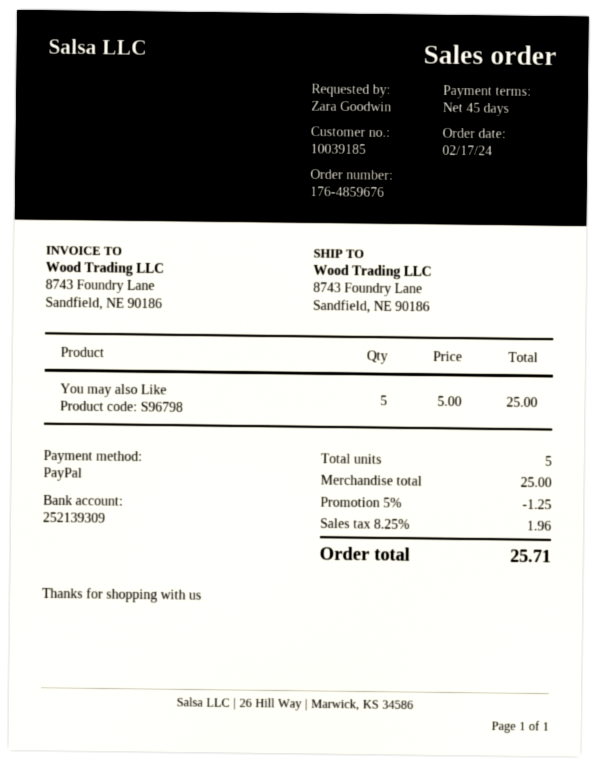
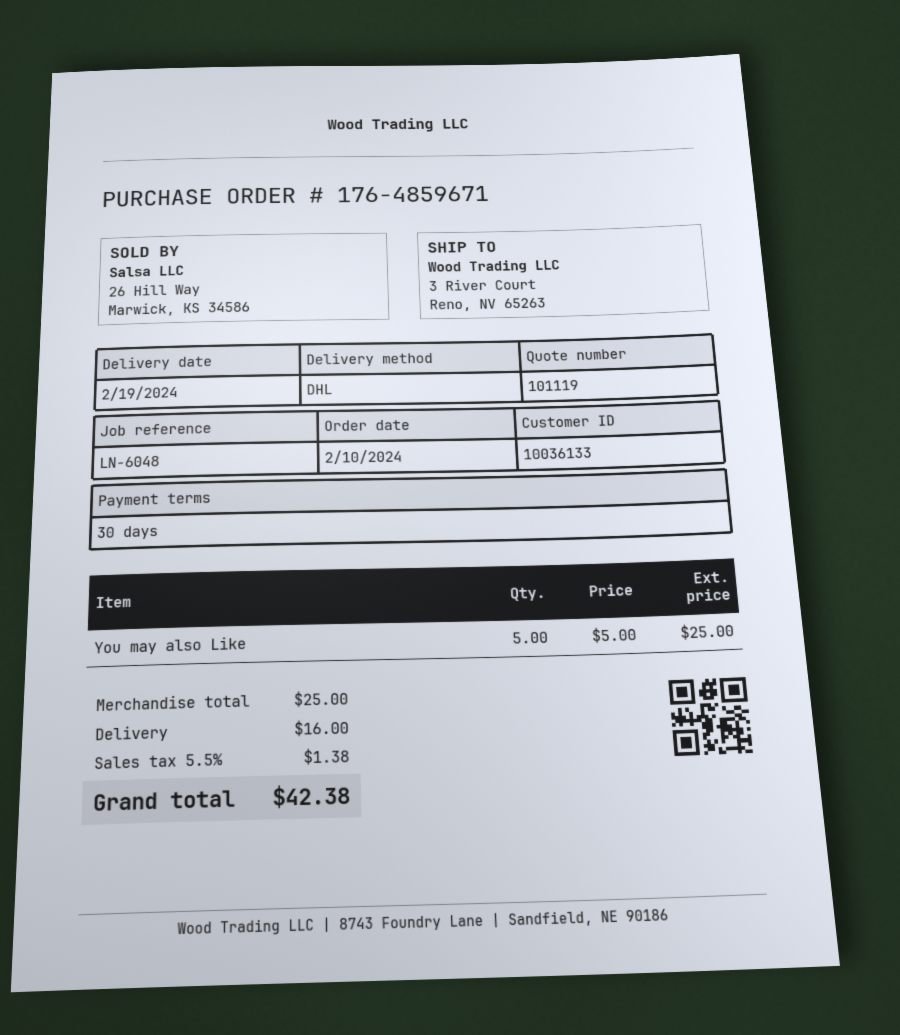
order number: 176-4859676 -> 176-4859671
order date: 2024-02-17 -> 2024-02-10
payment terms: 45 days -> 30 days
customer number: 10039185 -> 10036133
ship to: 8743 Foundry Lane, Sandfield, NE 90186 -> 3 River Court, Reno, NV 65263
discount: 5% = 1.25 -> none
shipping: none -> 16.00
tax: 8.25% = 1.96 -> 5.5% = 1.38
total: 25.71 -> 42.38

